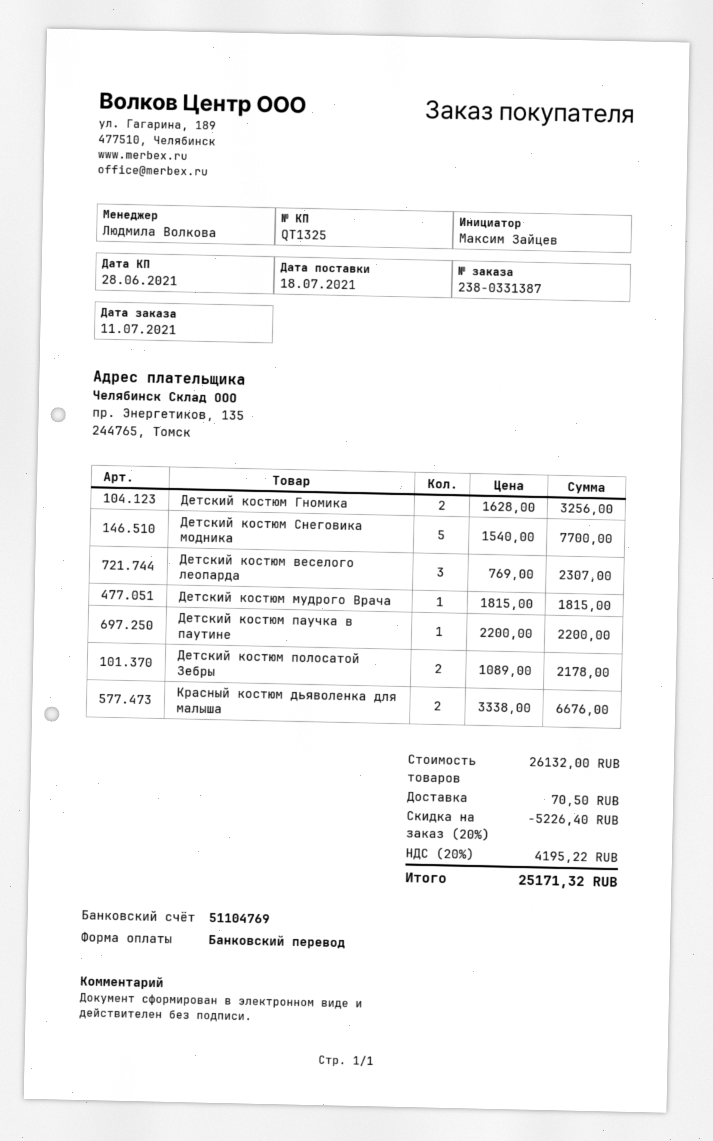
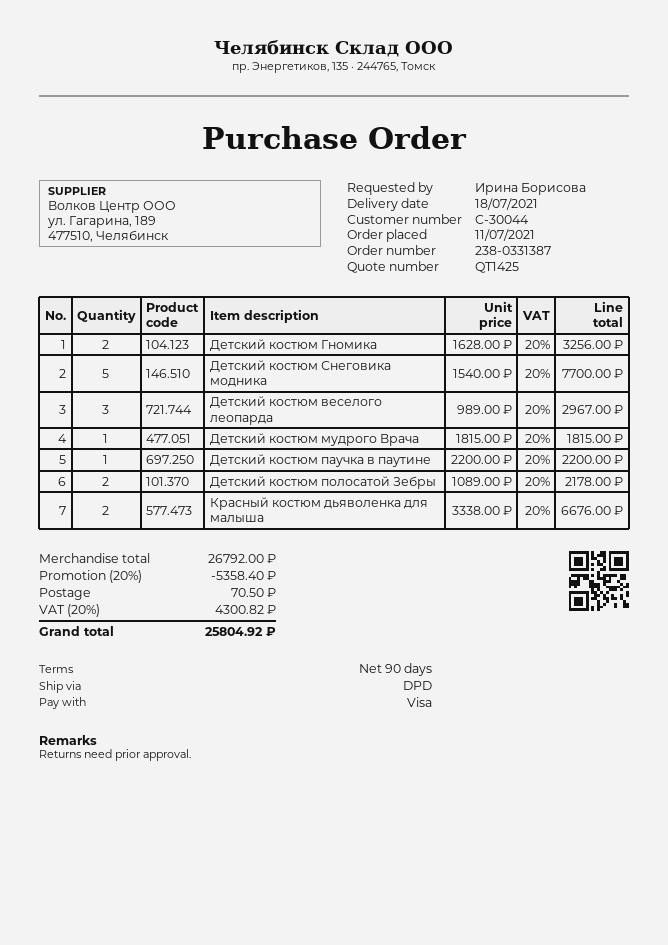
quote number: QT1325 -> QT1425
ordered by: Максим Зайцев -> Ирина Борисова
payment method: bank transfer -> Visa
Детский костюм веселого леопарда: 3 x 769.00 = 2307.00 -> 3 x 989.00 = 2967.00
subtotal: 26132.00 -> 26792.00
discount: 20% = 5226.40 -> 20% = 5358.40
tax: 20% = 4195.22 -> 20% = 4300.82
total: 25171.32 -> 25804.92

